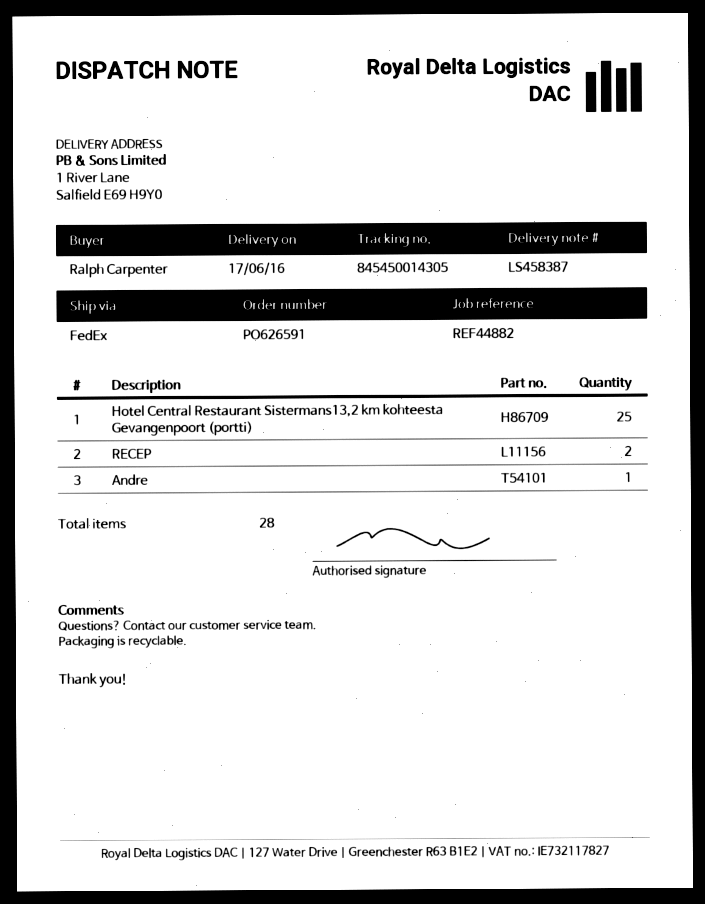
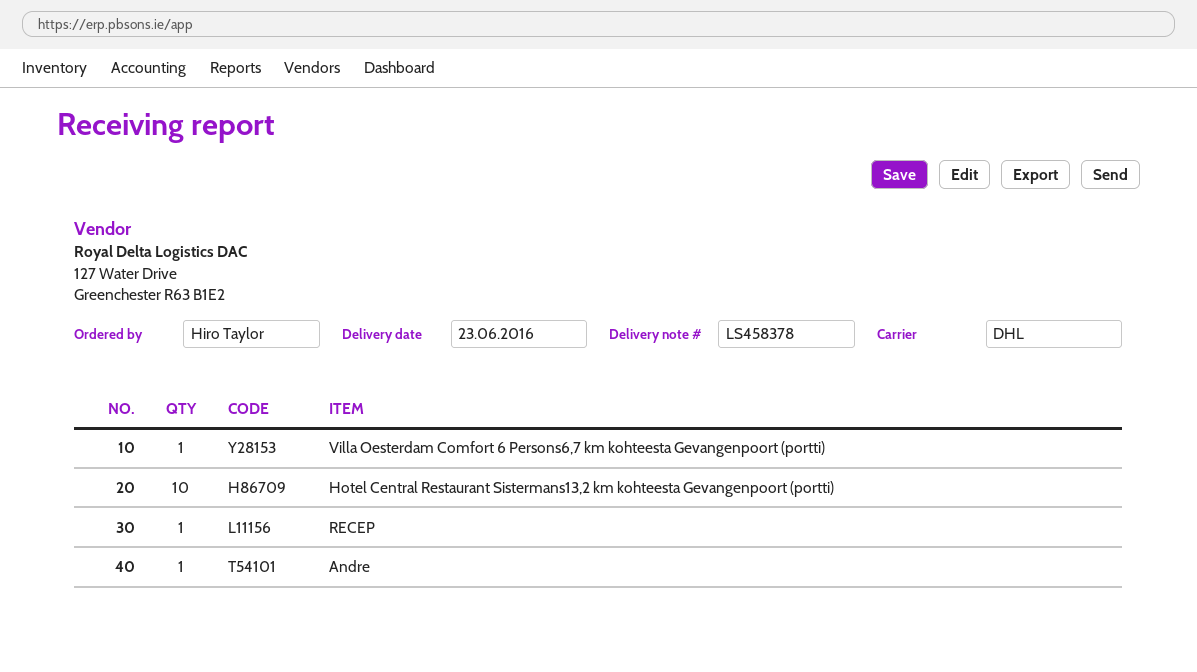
delivery note number: LS458387 -> LS458378
delivery date: 2016-06-17 -> 2016-06-23
ordered by: Ralph Carpenter -> Hiro Taylor
shipping method: FedEx -> DHL
Hotel Central Restaurant Sistermans13,2 km kohteesta Gevangenpoort (portti): 25 -> 10
RECEP: 2 -> 1
Villa Oesterdam Comfort 6 Persons6,7 km kohteesta Gevangenpoort (portti): none -> 1

